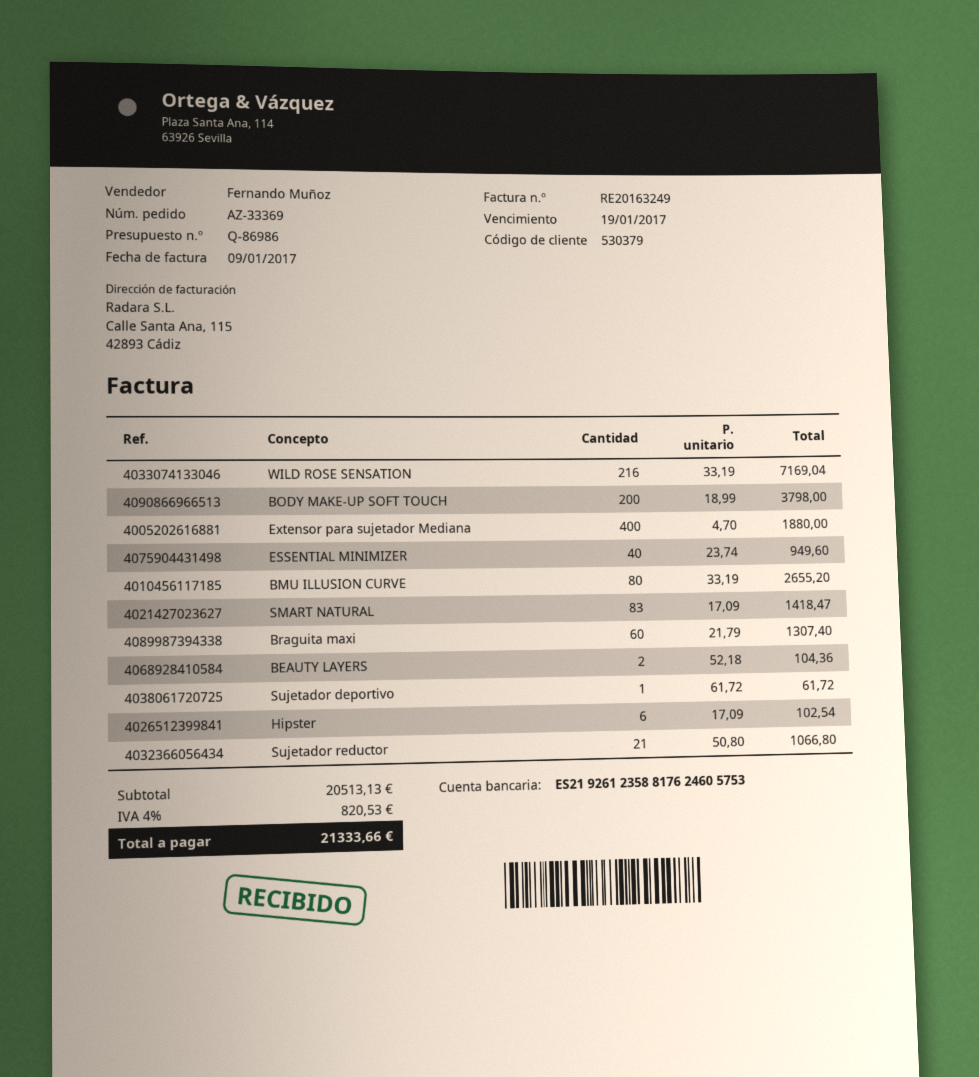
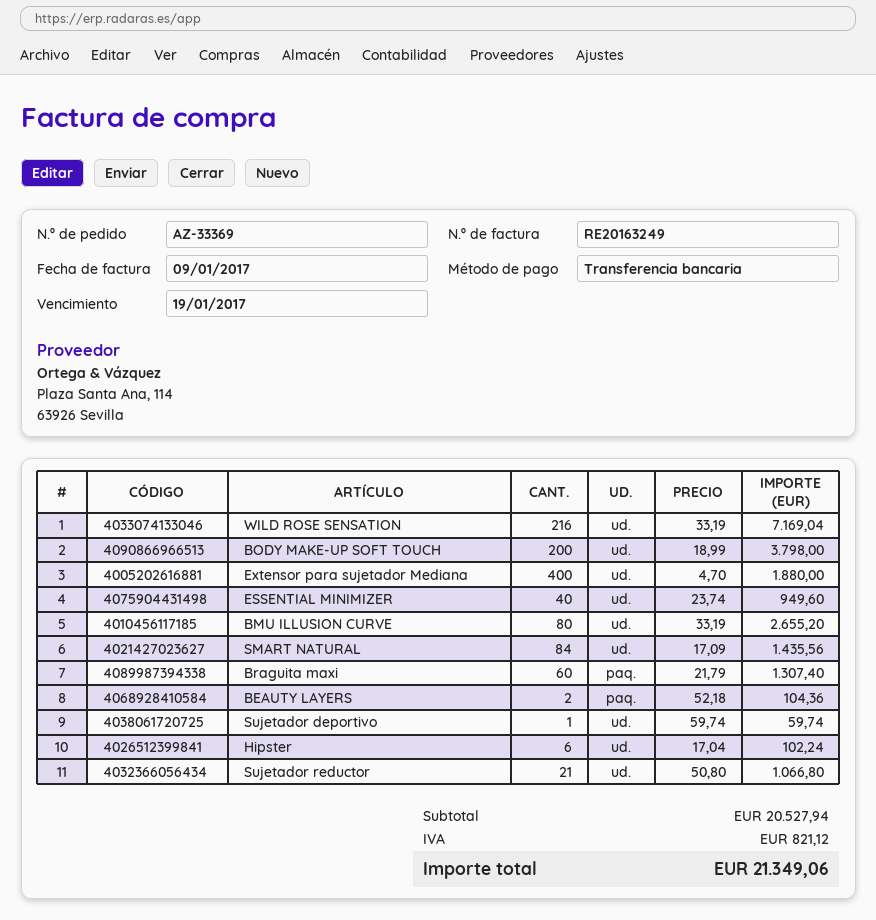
SMART NATURAL: 83 x 17.09 = 1418.47 -> 84 x 17.09 = 1435.56
Sujetador deportivo: 1 x 61.72 = 61.72 -> 1 x 59.74 = 59.74
Hipster: 6 x 17.09 = 102.54 -> 6 x 17.04 = 102.24
subtotal: 20513.13 -> 20527.94
tax: 820.53 -> 821.12
total: 21333.66 -> 21349.06

